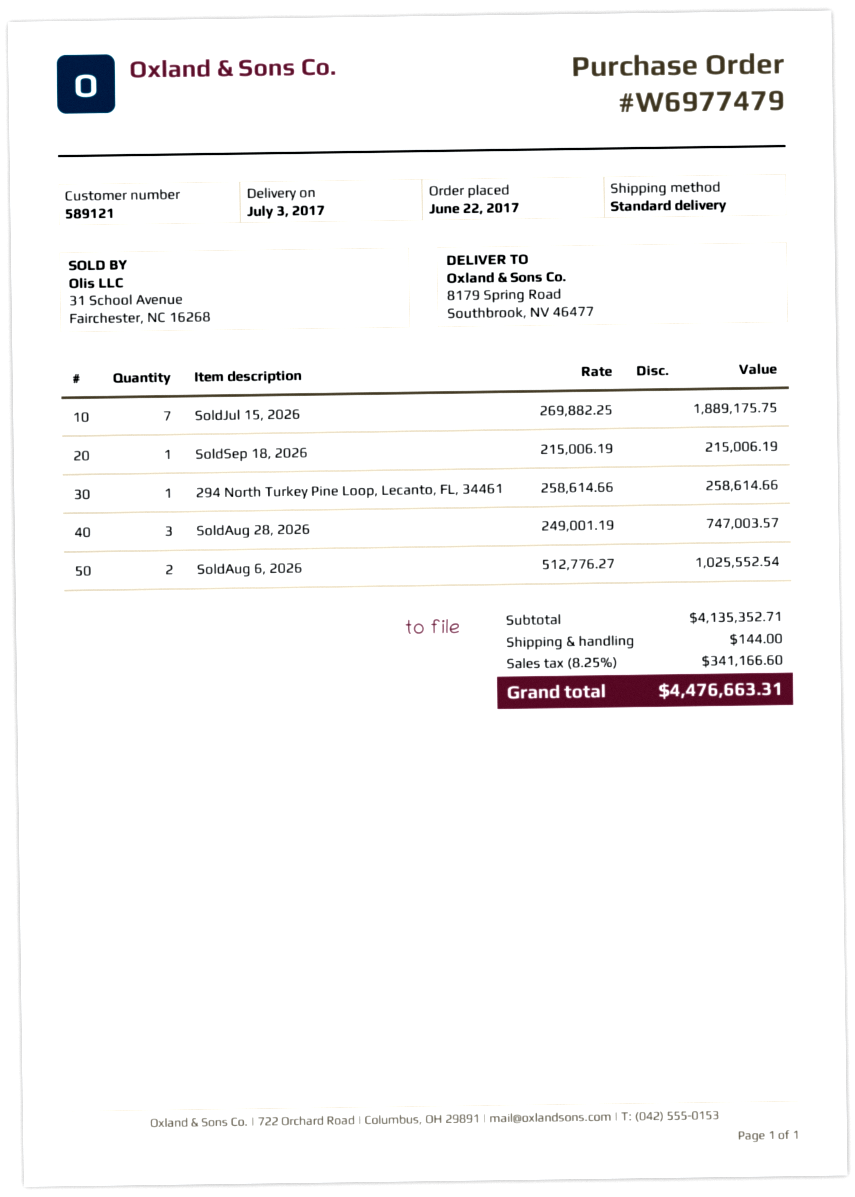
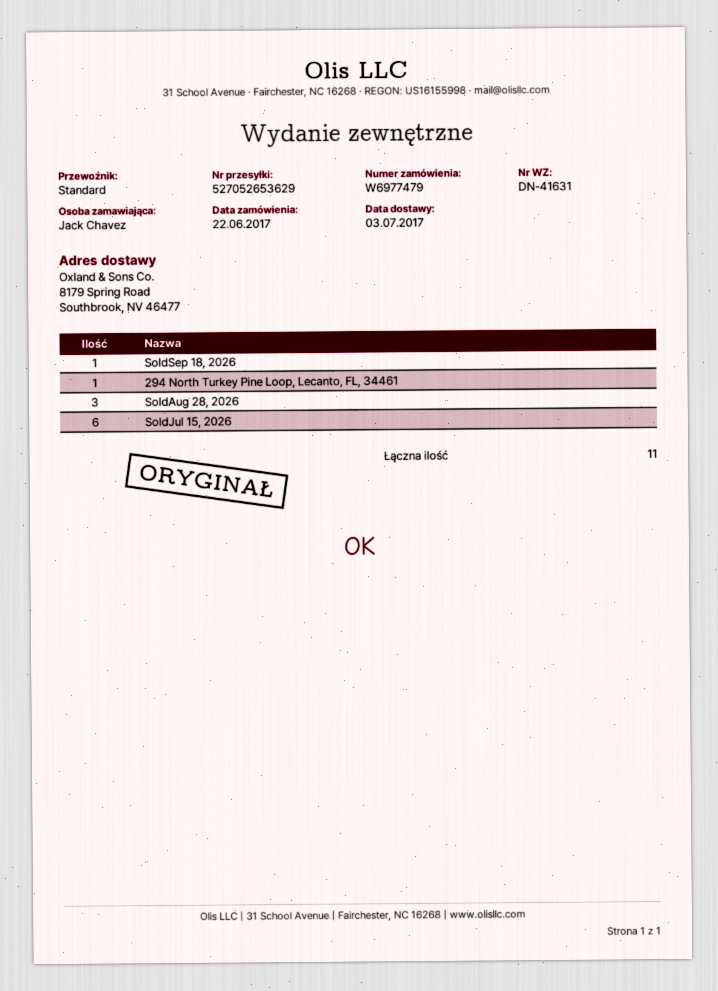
SoldJul 15, 2026: 7 -> 6
SoldAug 6, 2026: 2 -> none

